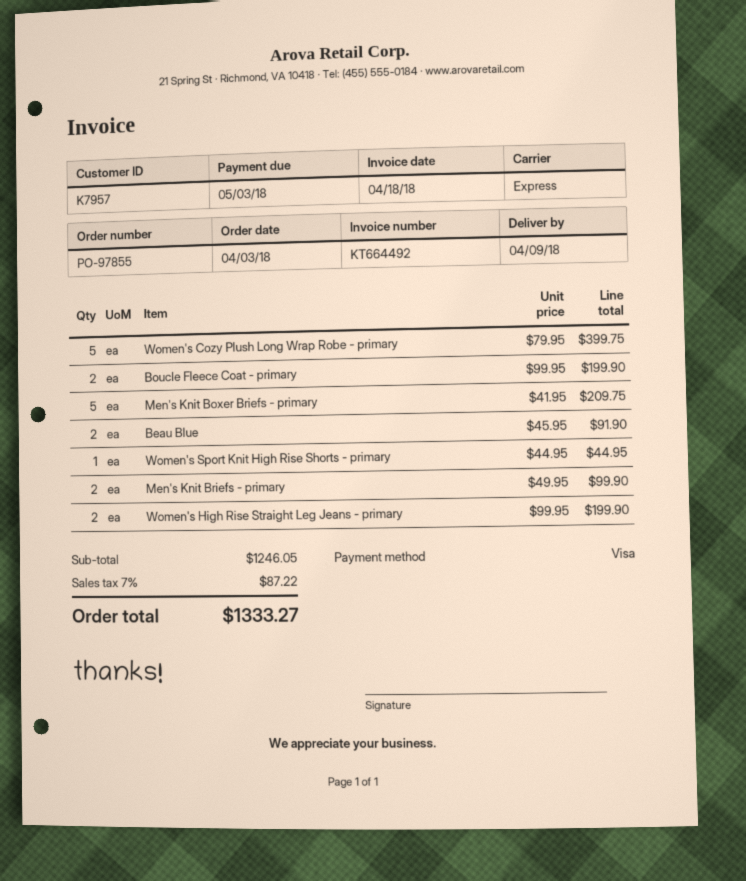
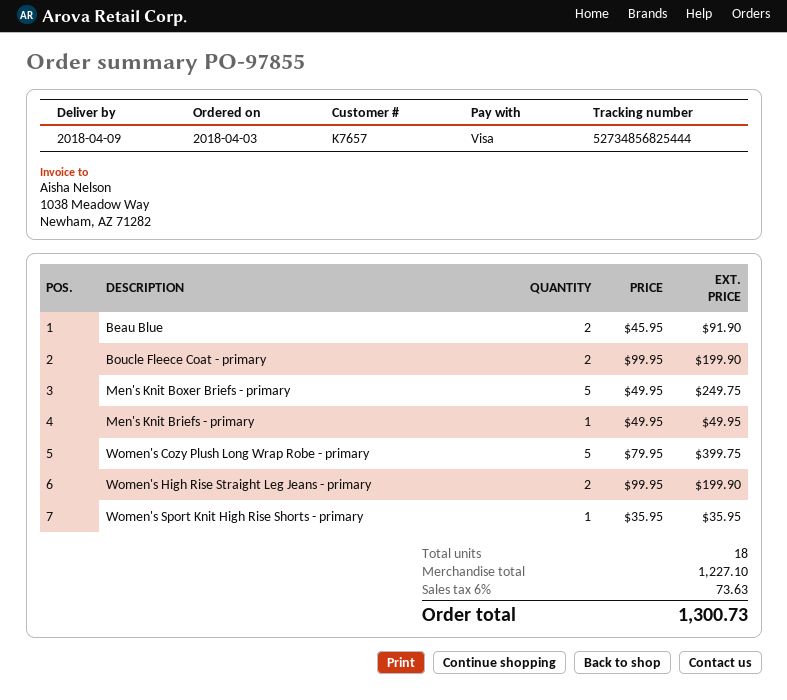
customer number: K7957 -> K7657
Men's Knit Boxer Briefs - primary: 5 x 41.95 = 209.75 -> 5 x 49.95 = 249.75
Women's Sport Knit High Rise Shorts - primary: 1 x 44.95 = 44.95 -> 1 x 35.95 = 35.95
Men's Knit Briefs - primary: 2 x 49.95 = 99.90 -> 1 x 49.95 = 49.95
subtotal: 1246.05 -> 1227.10
tax: 7% = 87.22 -> 6% = 73.63
total: 1333.27 -> 1300.73

